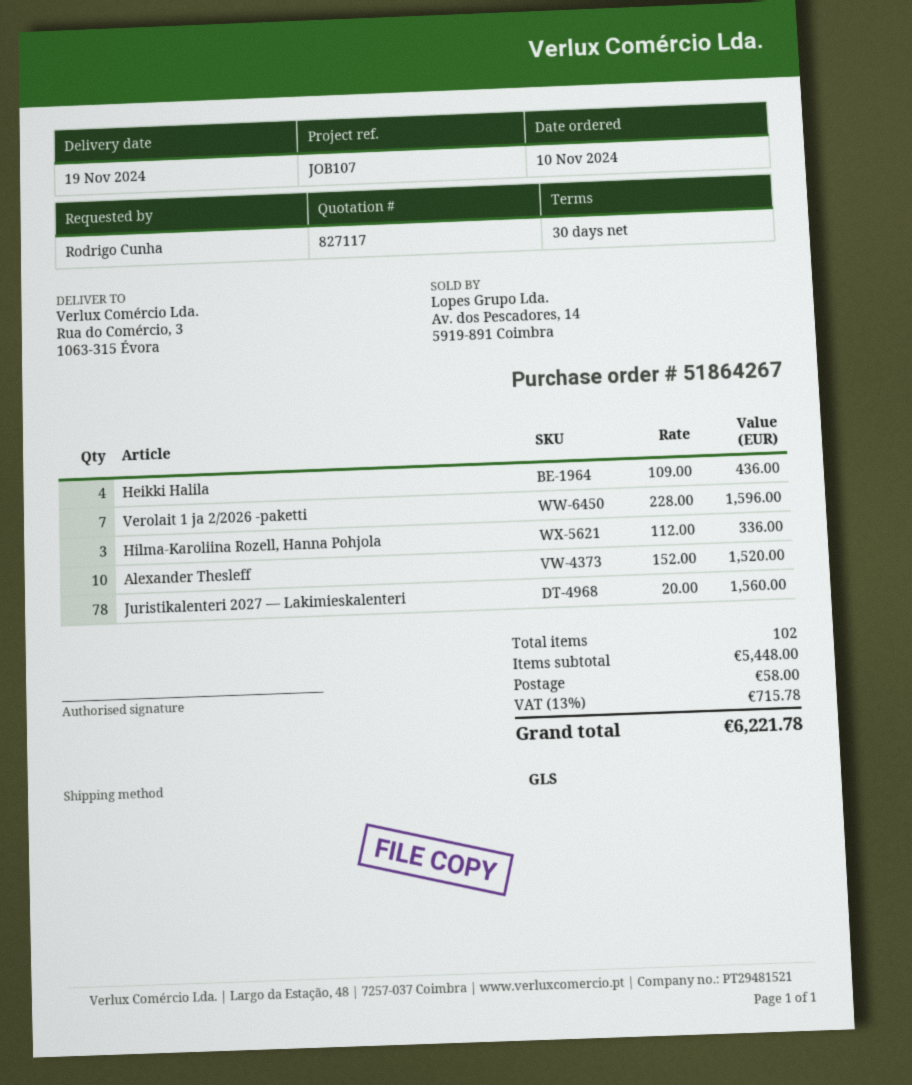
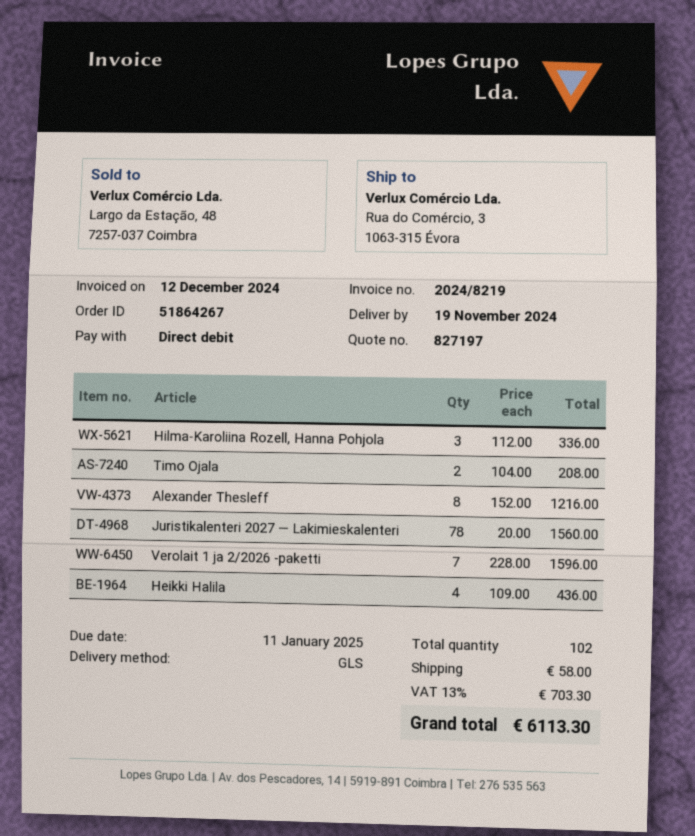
quote number: 827117 -> 827197
Alexander Thesleff: 10 x 152.00 = 1520.00 -> 8 x 152.00 = 1216.00
Timo Ojala: none -> 2 x 104.00 = 208.00
tax: 13% = 715.78 -> 13% = 703.30
total: 6221.78 -> 6113.30

